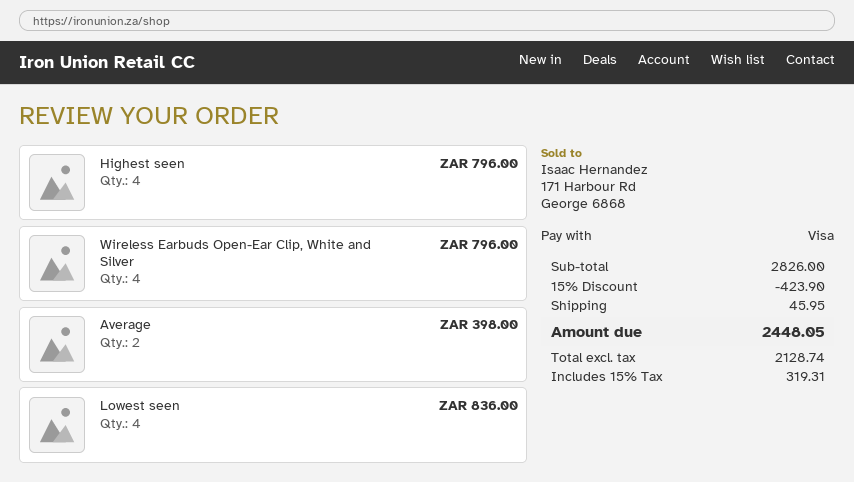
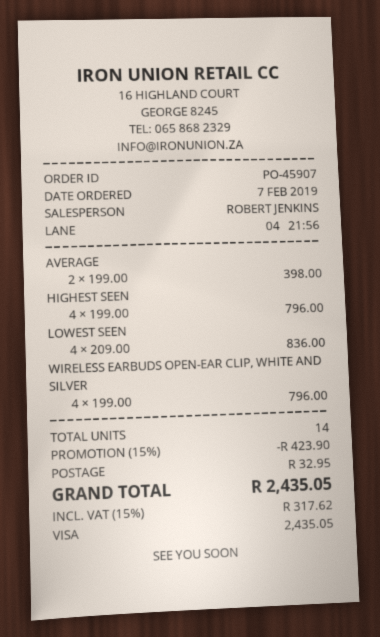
shipping: 45.95 -> 32.95
tax: 15% = 319.31 -> 15% = 317.62
total: 2448.05 -> 2435.05

